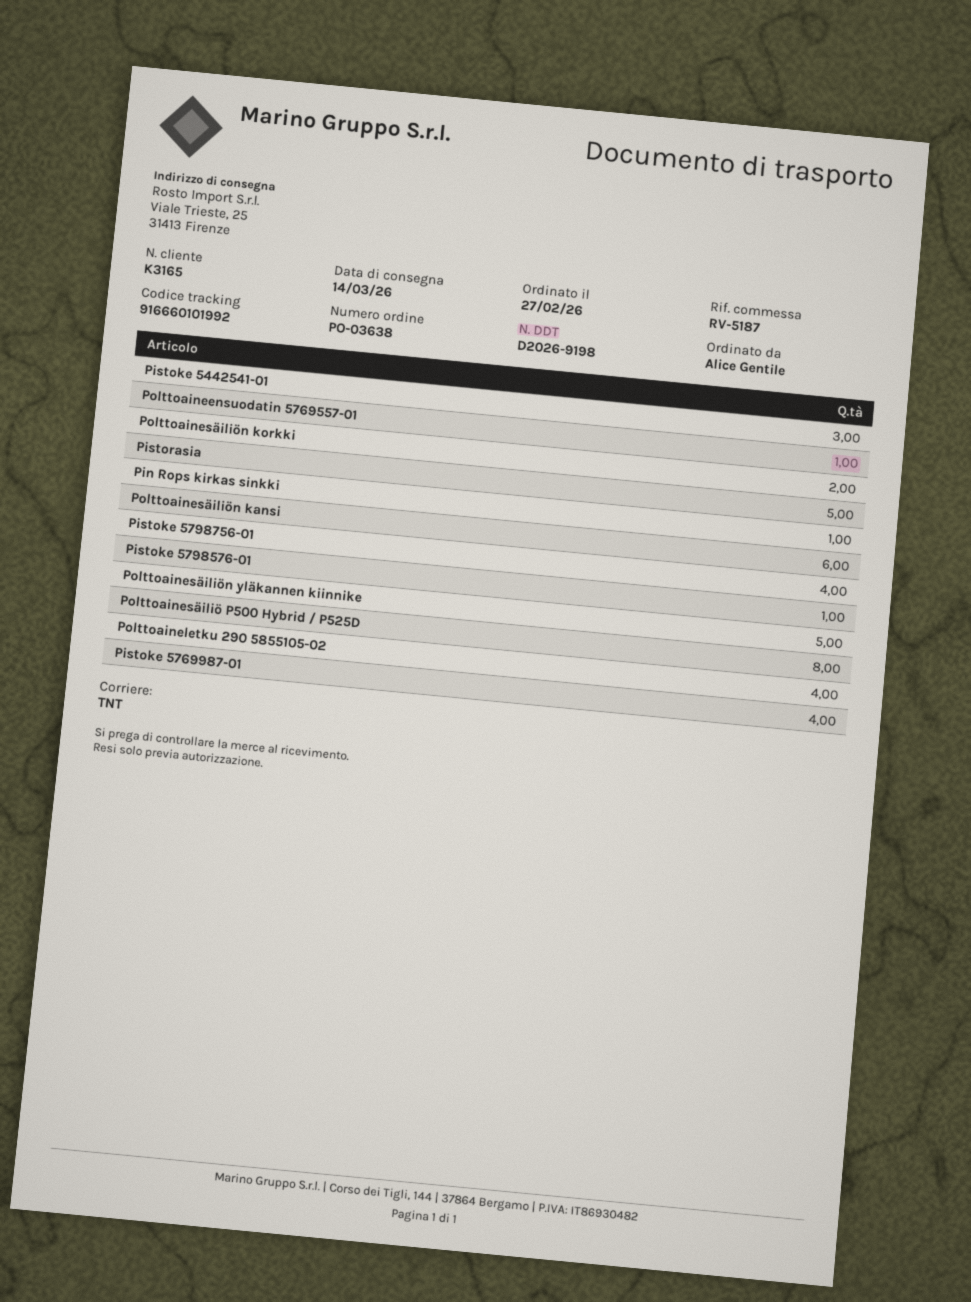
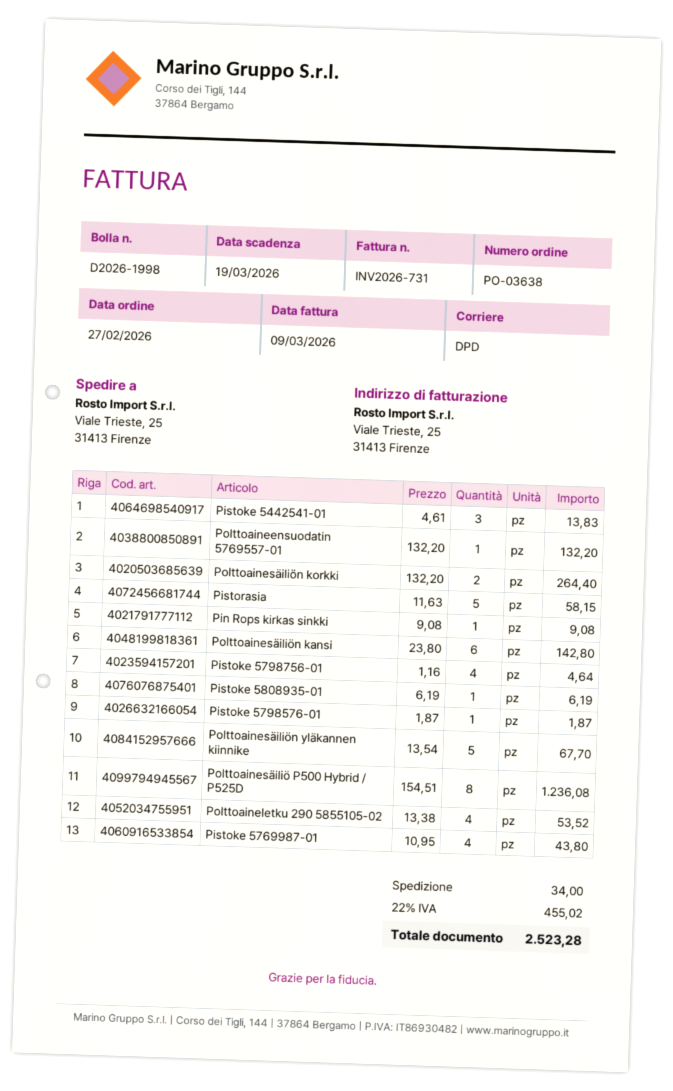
delivery note number: D2026-9198 -> D2026-1998
shipping method: TNT -> DPD
Pistoke 5808935-01: none -> 1

